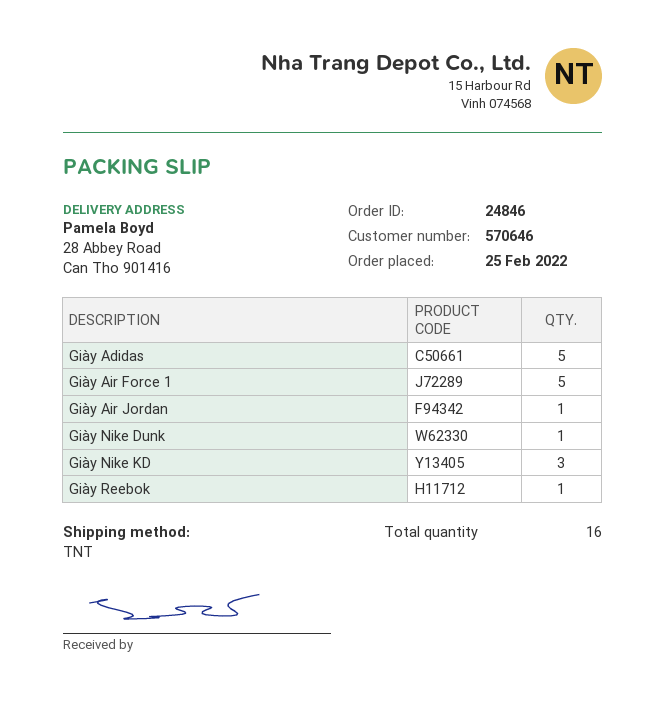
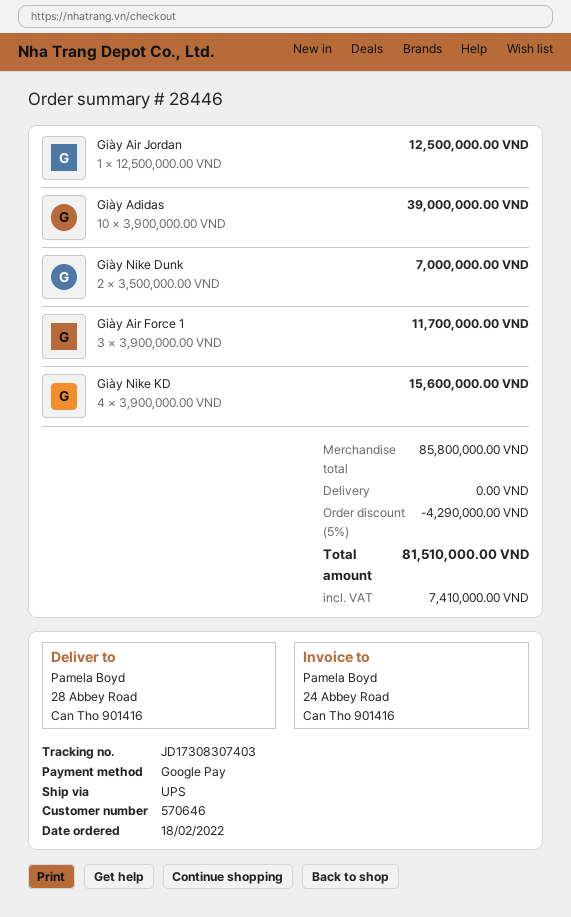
order number: 24846 -> 28446
order date: 2022-02-25 -> 2022-02-18
shipping method: TNT -> UPS
Giày Adidas: 5 -> 10
Giày Air Force 1: 5 -> 3
Giày Nike Dunk: 1 -> 2
Giày Nike KD: 3 -> 4
Giày Reebok: 1 -> none

